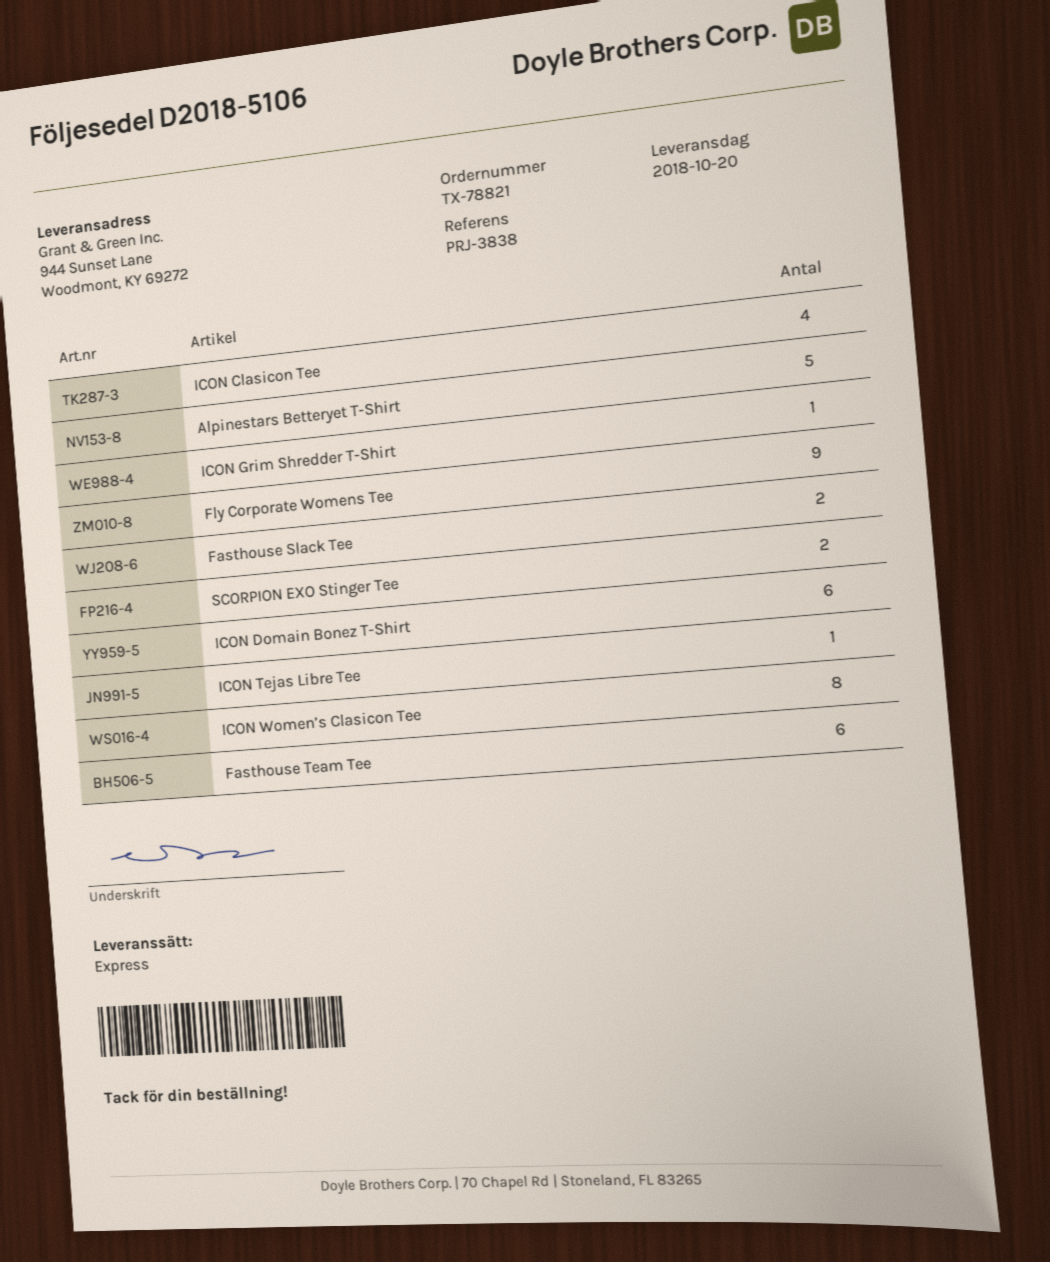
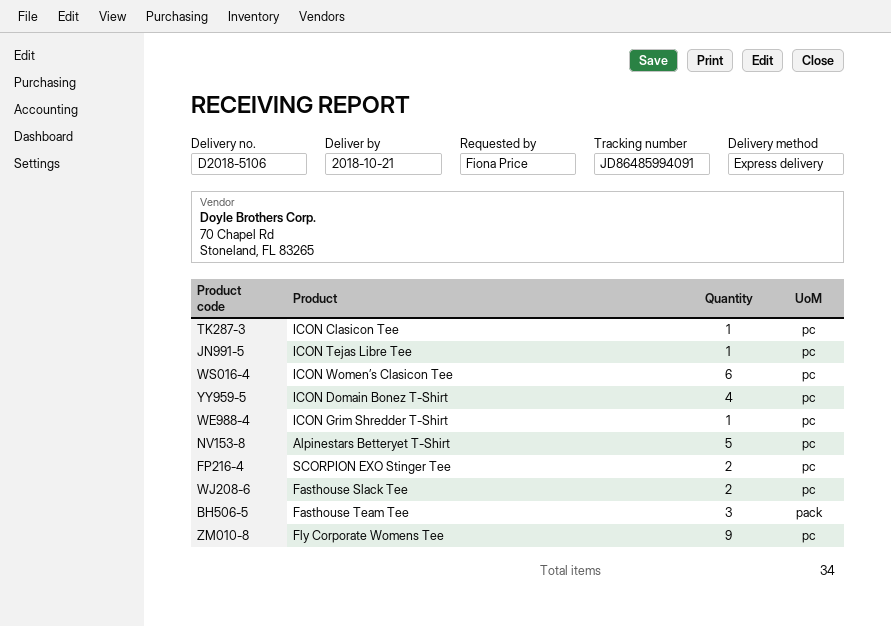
delivery date: 2018-10-20 -> 2018-10-21
ICON Clasicon Tee: 4 -> 1
ICON Domain Bonez T-Shirt: 6 -> 4
ICON Women’s Clasicon Tee: 8 -> 6
Fasthouse Team Tee: 6 -> 3

